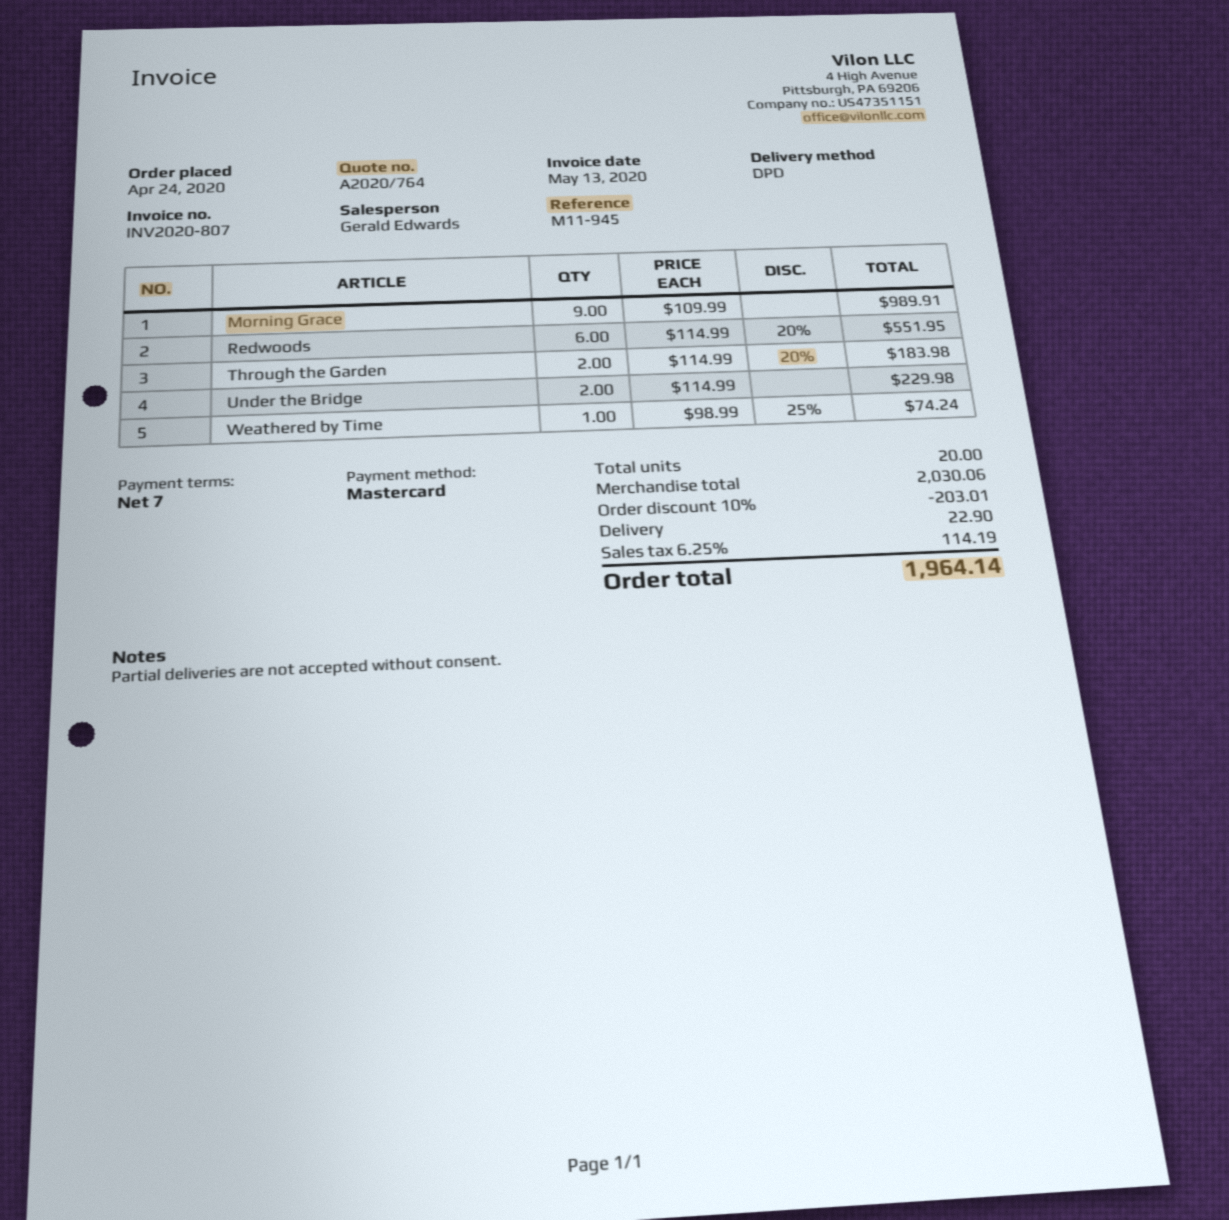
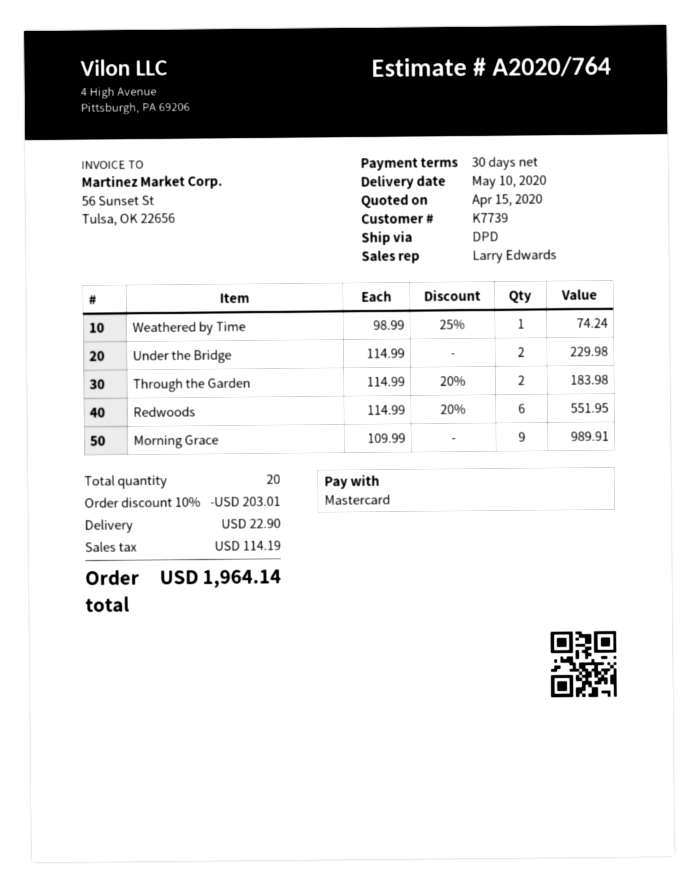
payment terms: 7 days -> 30 days
sales rep: Gerald Edwards -> Larry Edwards

